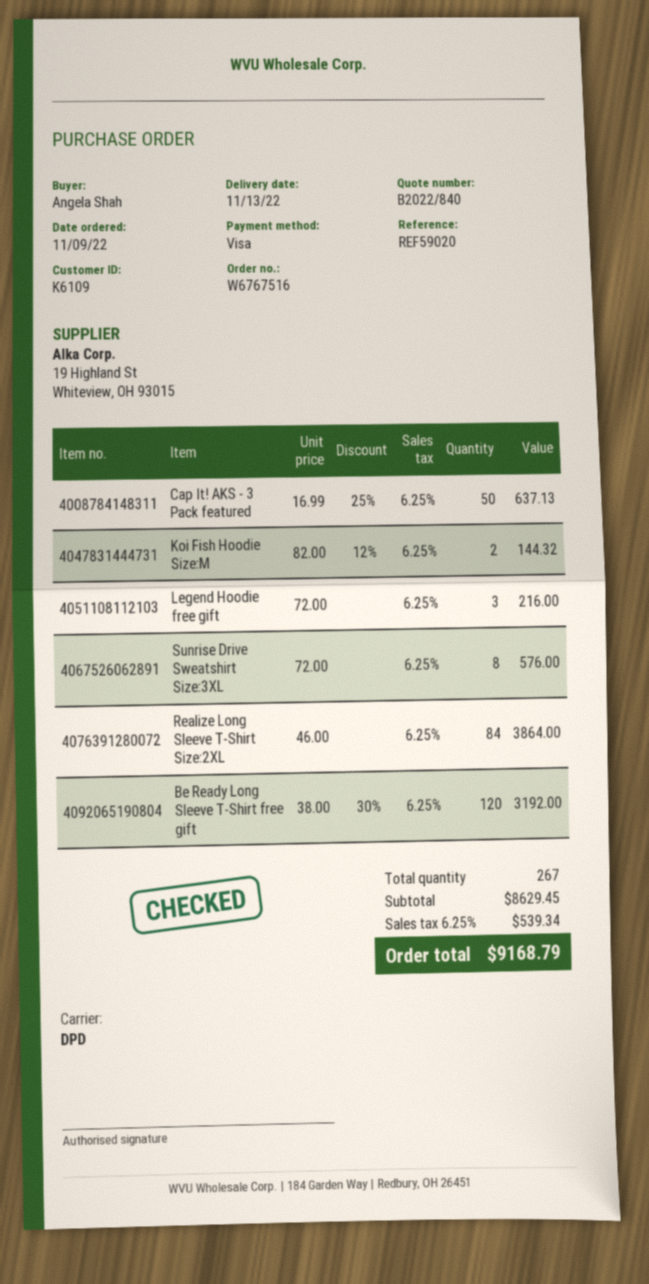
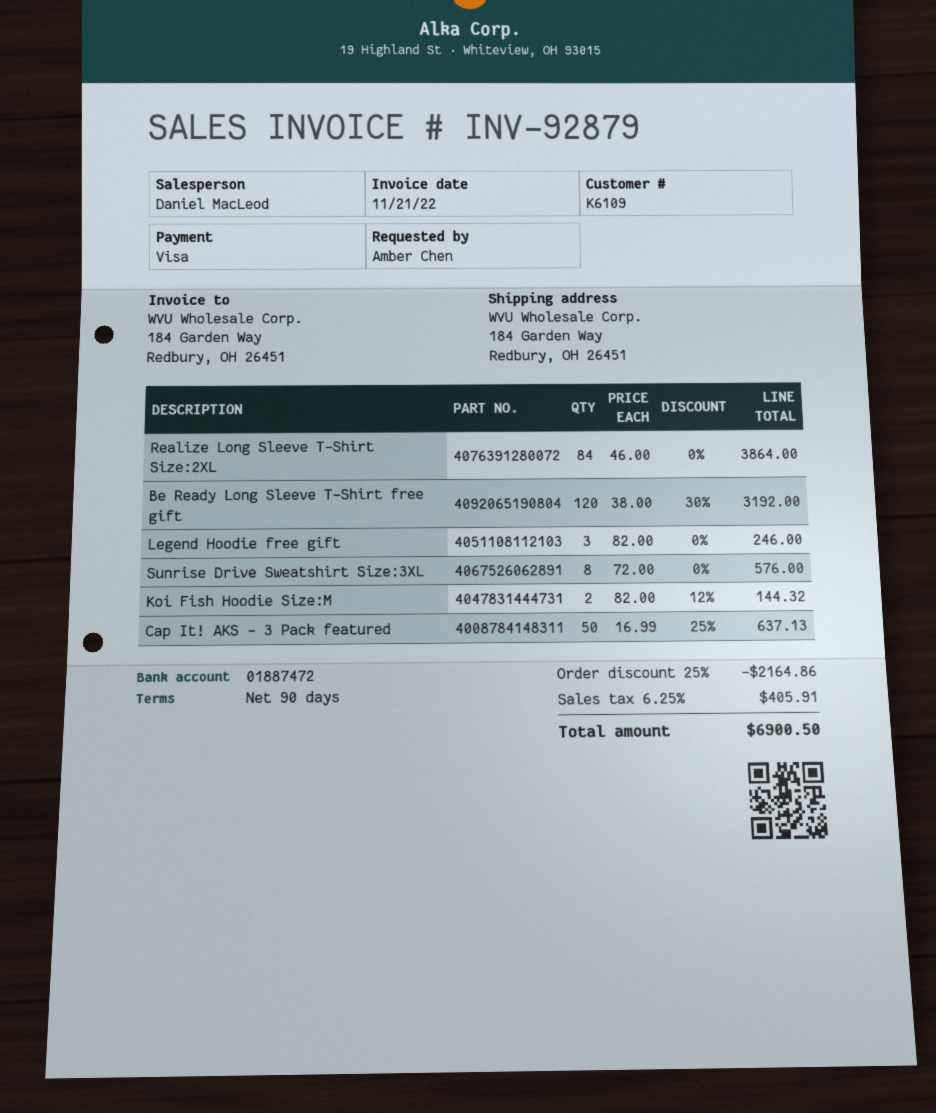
ordered by: Angela Shah -> Amber Chen
Legend Hoodie free gift: 3 x 72.00 = 216.00 -> 3 x 82.00 = 246.00
discount: none -> 25% = 2164.86
tax: 6.25% = 539.34 -> 6.25% = 405.91
total: 9168.79 -> 6900.50

